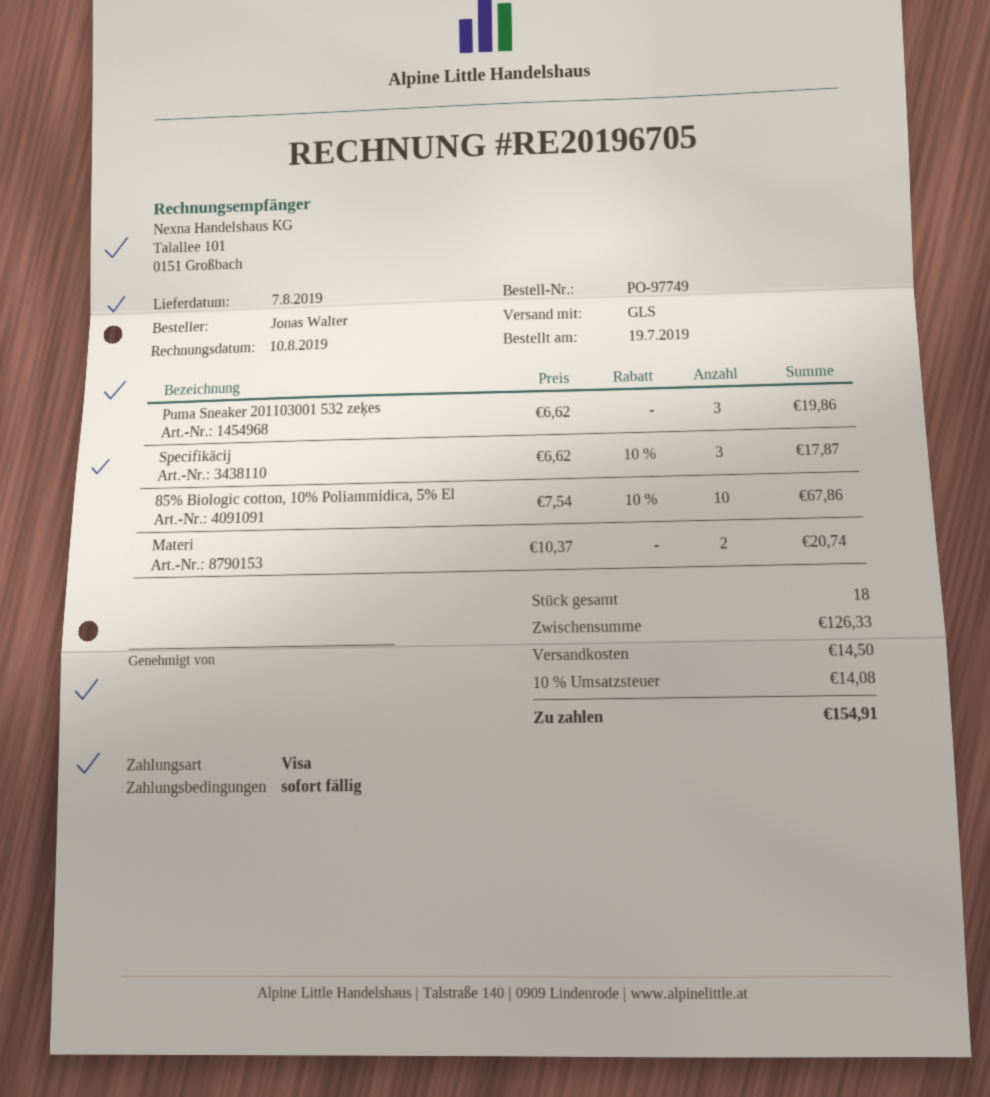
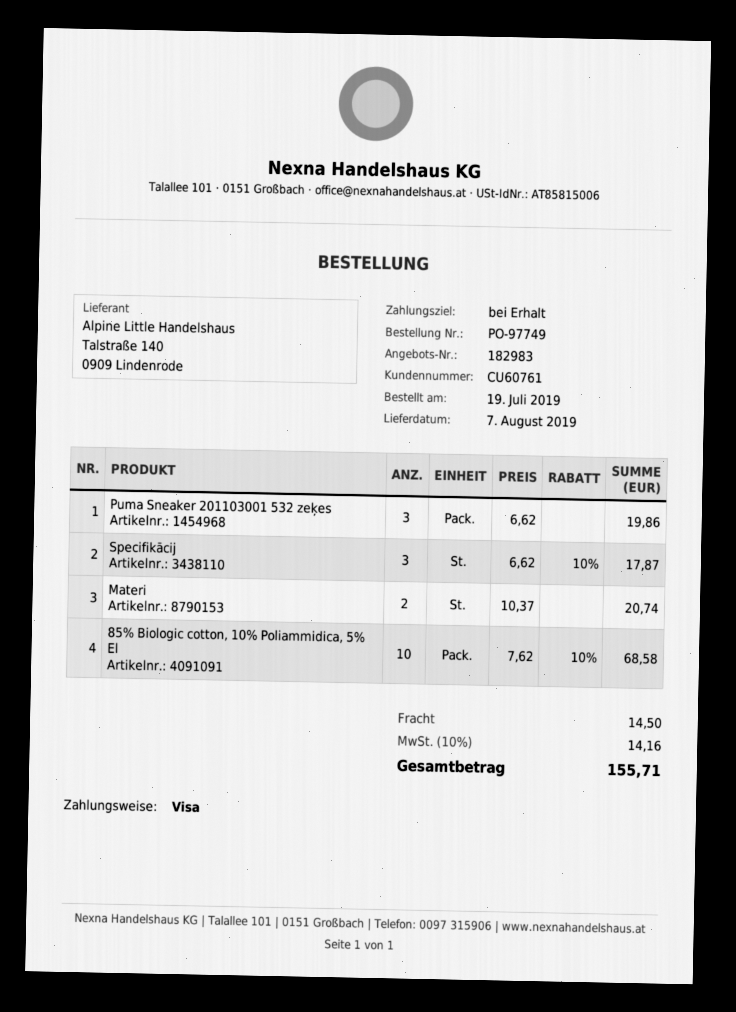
85% Biologic cotton, 10% Poliammidica, 5% El: 10 x 7.54 - 10% = 67.86 -> 10 x 7.62 - 10% = 68.58
tax: 10% = 14.08 -> 10% = 14.16
total: 154.91 -> 155.71

